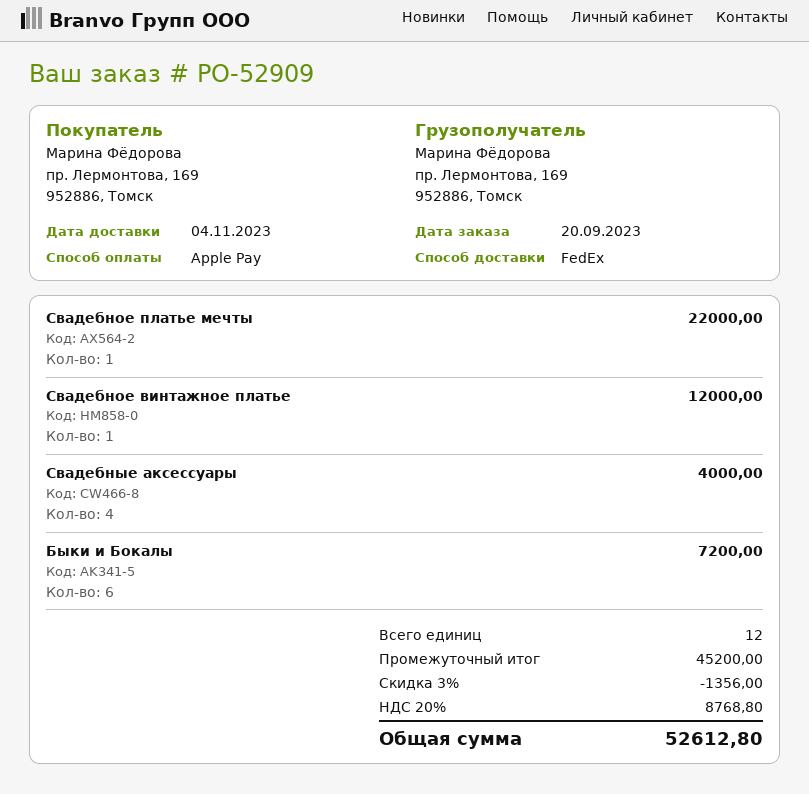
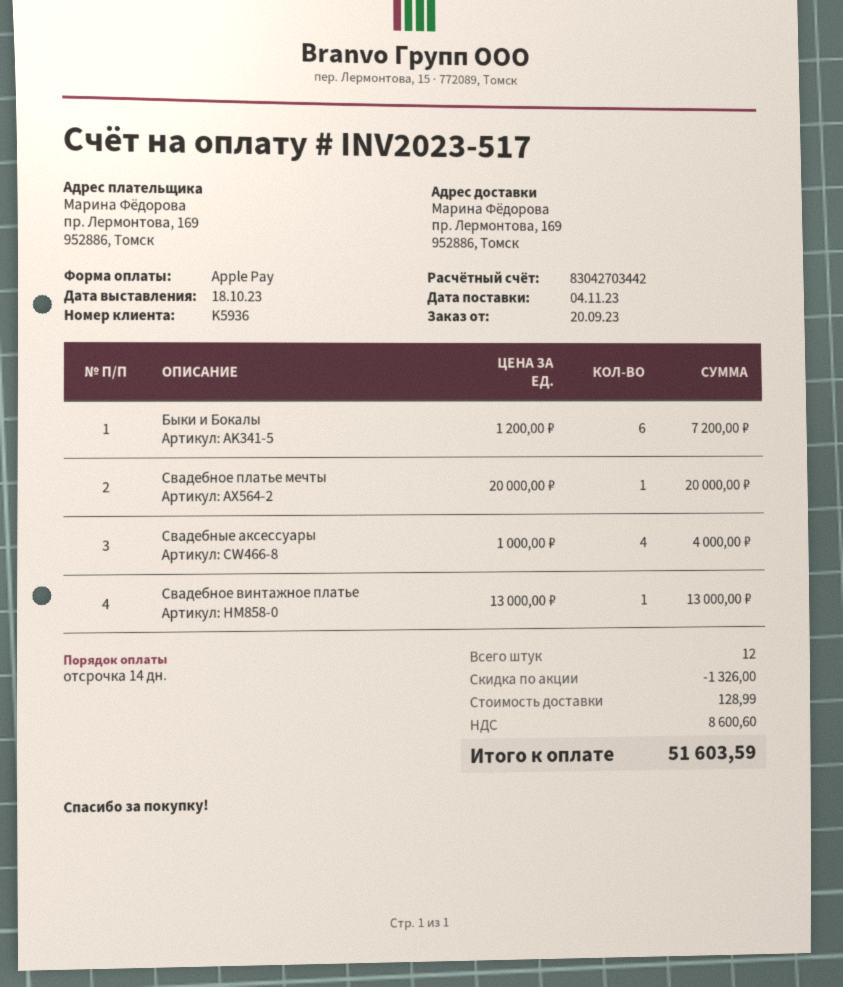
Свадебное платье мечты: 1 for 22000.00 -> 1 for 20000.00
Свадебное винтажное платье: 1 for 12000.00 -> 1 for 13000.00
discount: 1356.00 -> 1326.00
shipping: none -> 128.99
tax: 8768.80 -> 8600.60
total: 52612.80 -> 51603.59

